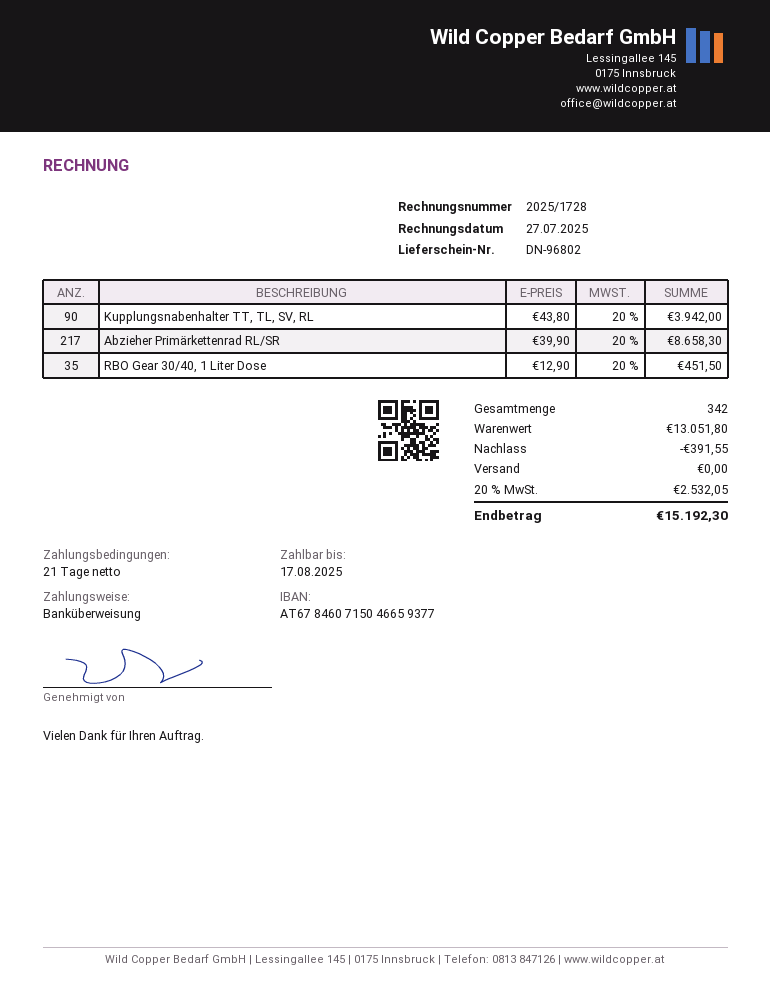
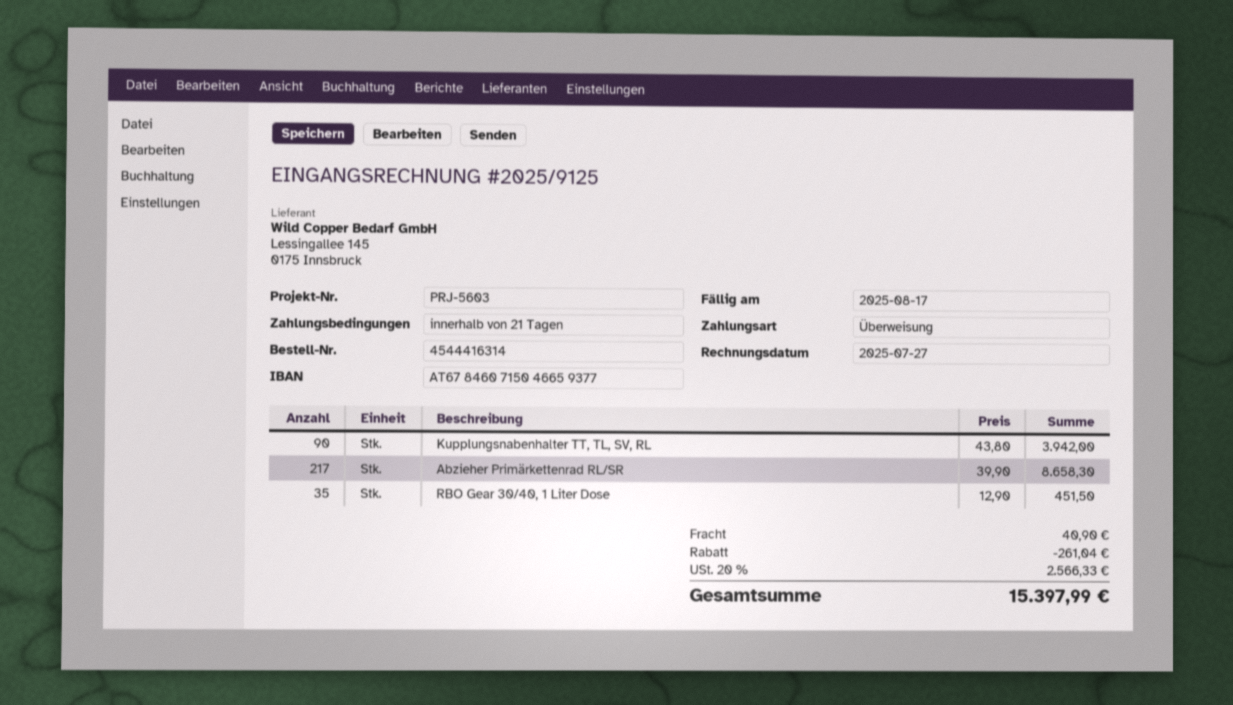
invoice number: 2025/1728 -> 2025/9125
discount: 391.55 -> 261.04
shipping: 0.00 -> 40.90
tax: 20% = 2532.05 -> 20% = 2566.33
total: 15192.30 -> 15397.99

